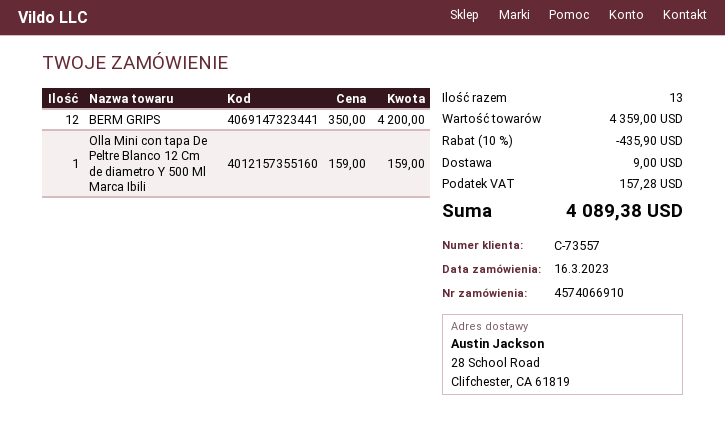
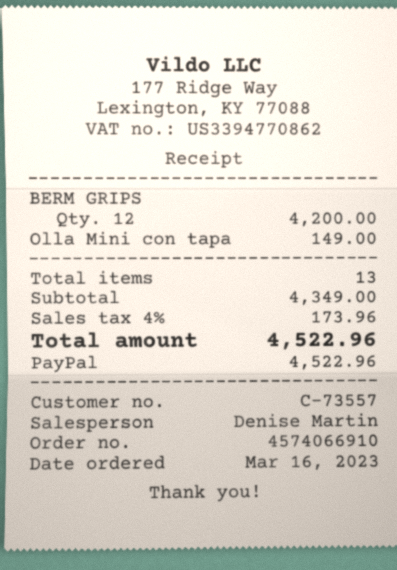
Olla Mini con tapa De Peltre Blanco 12 Cm de diametro Y 500 Ml Marca Ibili: 1 for 159.00 -> 1 for 149.00
subtotal: 4359.00 -> 4349.00
discount: 10% = 435.90 -> none
shipping: 9.00 -> none
tax: 157.28 -> 173.96
total: 4089.38 -> 4522.96

